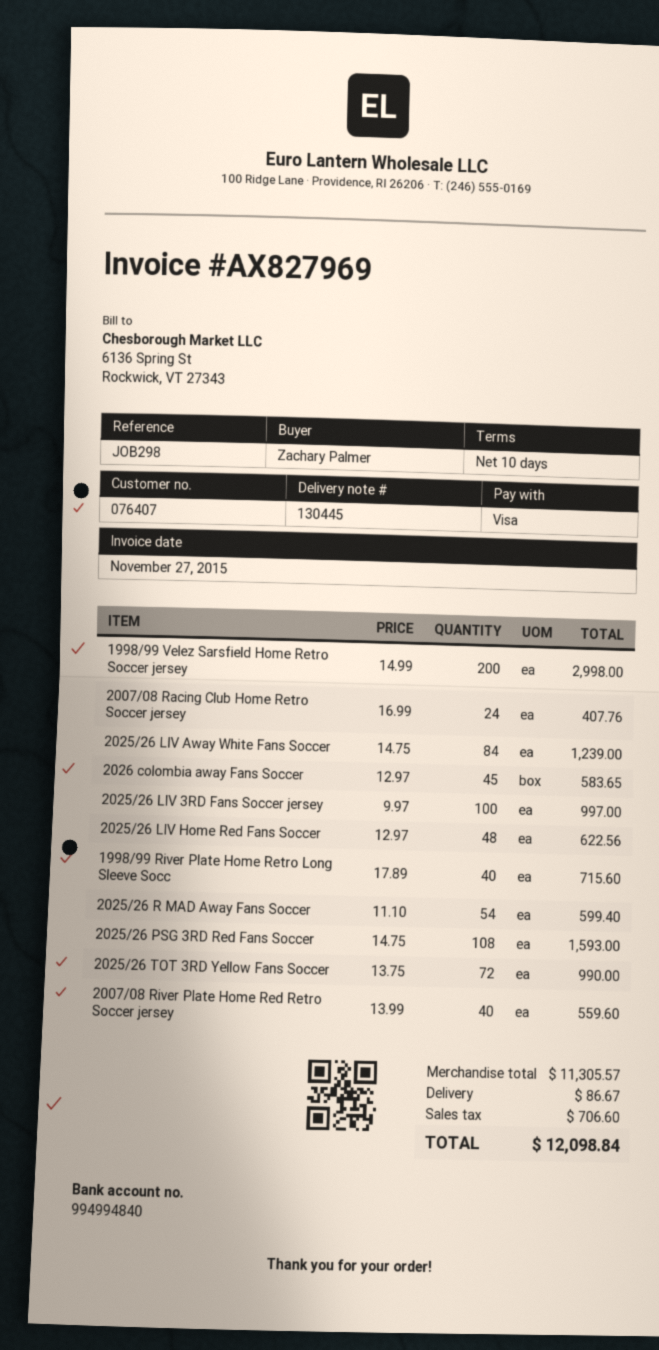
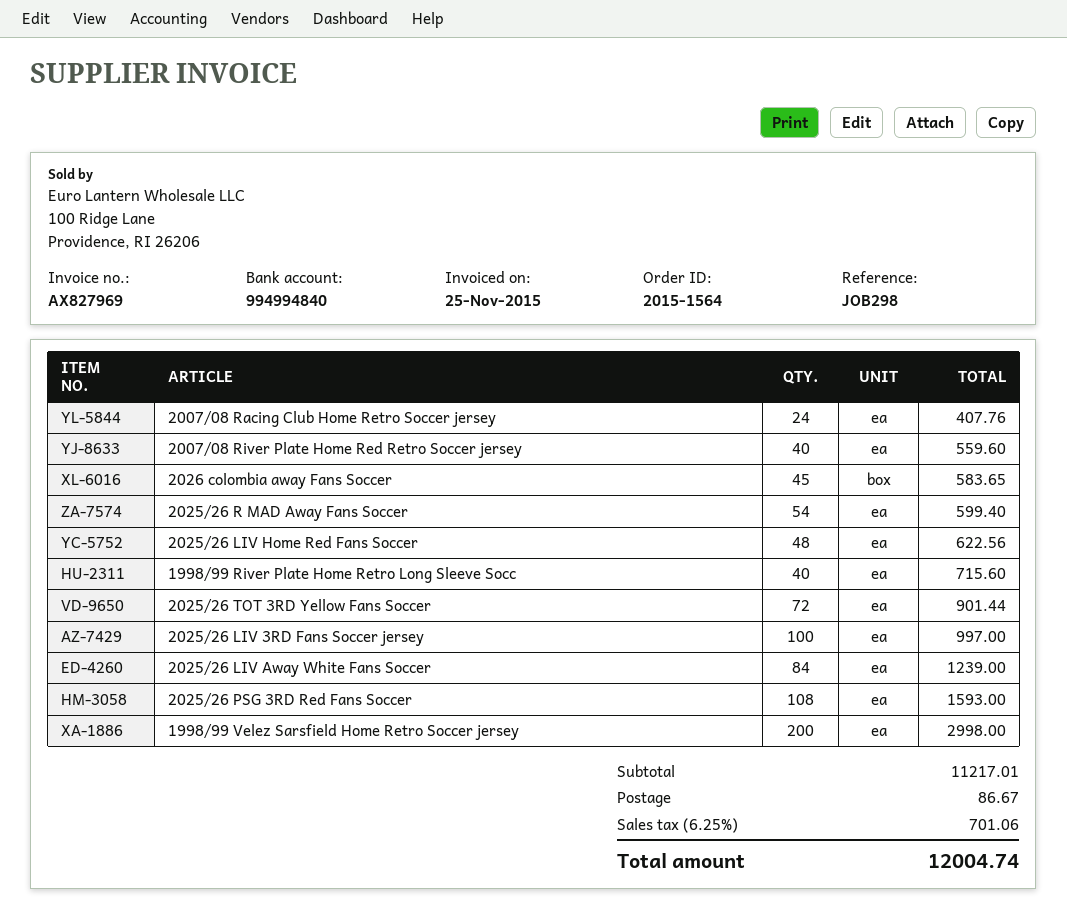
invoice date: 2015-11-27 -> 2015-11-25
2025/26 TOT 3RD Yellow Fans Soccer: 72 for 990.00 -> 72 for 901.44
subtotal: 11305.57 -> 11217.01
tax: 706.60 -> 701.06
total: 12098.84 -> 12004.74

